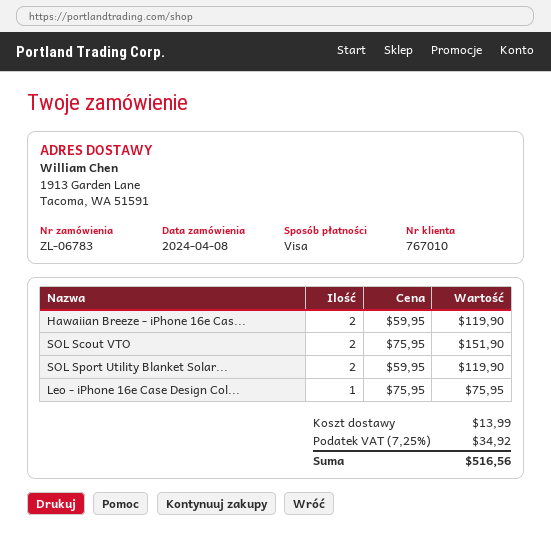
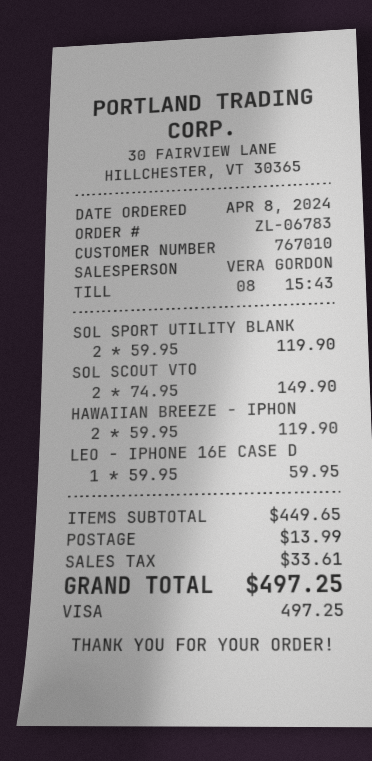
SOL Scout VTO: 2 x 75.95 = 151.90 -> 2 x 74.95 = 149.90
Leo - iPhone 16e Case Design Col...: 1 x 75.95 = 75.95 -> 1 x 59.95 = 59.95
tax: 34.92 -> 33.61
total: 516.56 -> 497.25

